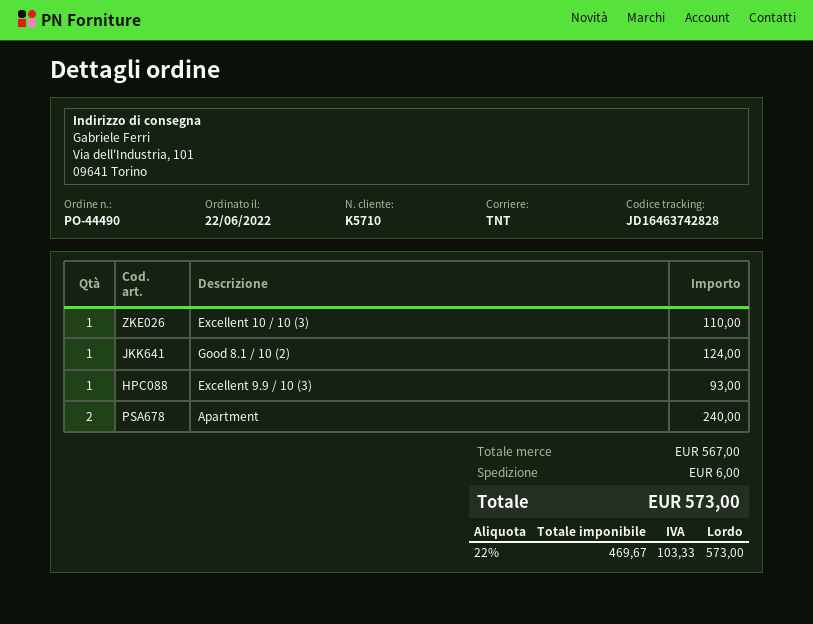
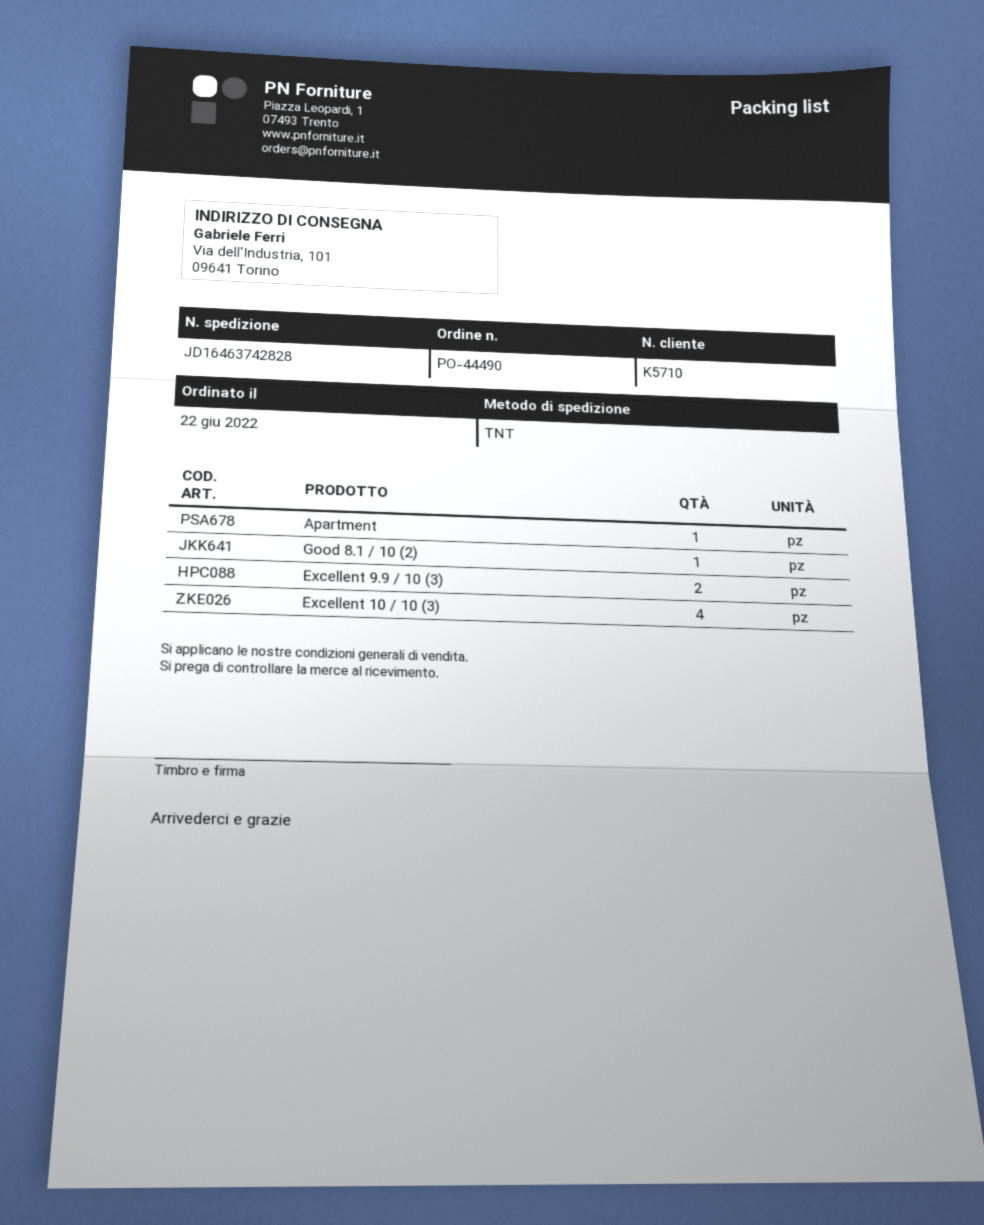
Excellent 10 / 10 (3): 1 -> 4
Excellent 9.9 / 10 (3): 1 -> 2
Apartment: 2 -> 1

